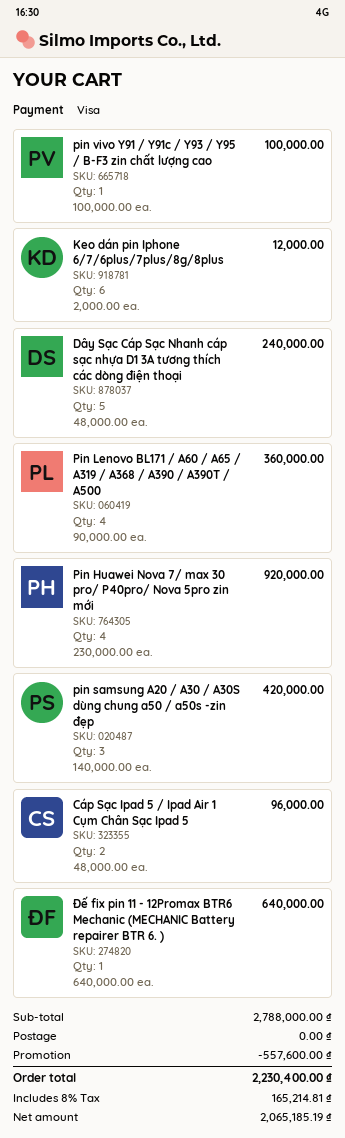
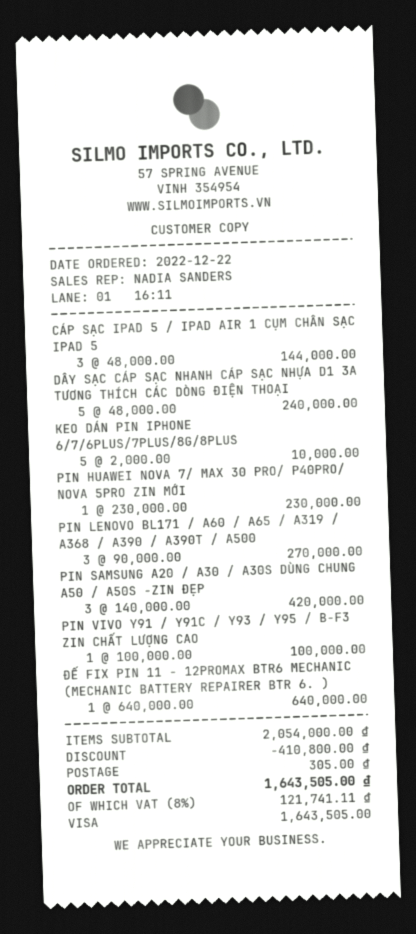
Keo dán pin Iphone 6/7/6plus/7plus/8g/8plus: 6 x 2000.00 = 12000.00 -> 5 x 2000.00 = 10000.00
Pin Lenovo BL171 / A60 / A65 / A319 / A368 / A390 / A390T / A500: 4 x 90000.00 = 360000.00 -> 3 x 90000.00 = 270000.00
Pin Huawei Nova 7/ max 30 pro/ P40pro/ Nova 5pro zin mới: 4 x 230000.00 = 920000.00 -> 1 x 230000.00 = 230000.00
Cáp Sạc Ipad 5 / Ipad Air 1 Cụm Chân Sạc Ipad 5: 2 x 48000.00 = 96000.00 -> 3 x 48000.00 = 144000.00
subtotal: 2788000.00 -> 2054000.00
discount: 557600.00 -> 410800.00
shipping: 0.00 -> 305.00
tax: 8% = 165214.81 -> 8% = 121741.11
total: 2230400.00 -> 1643505.00

